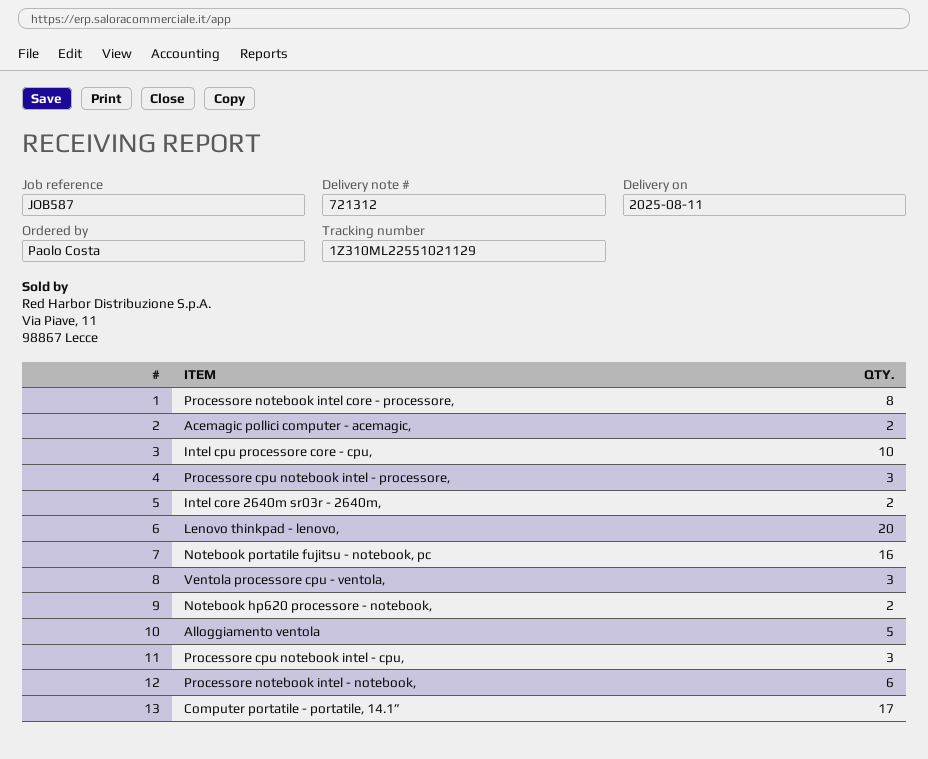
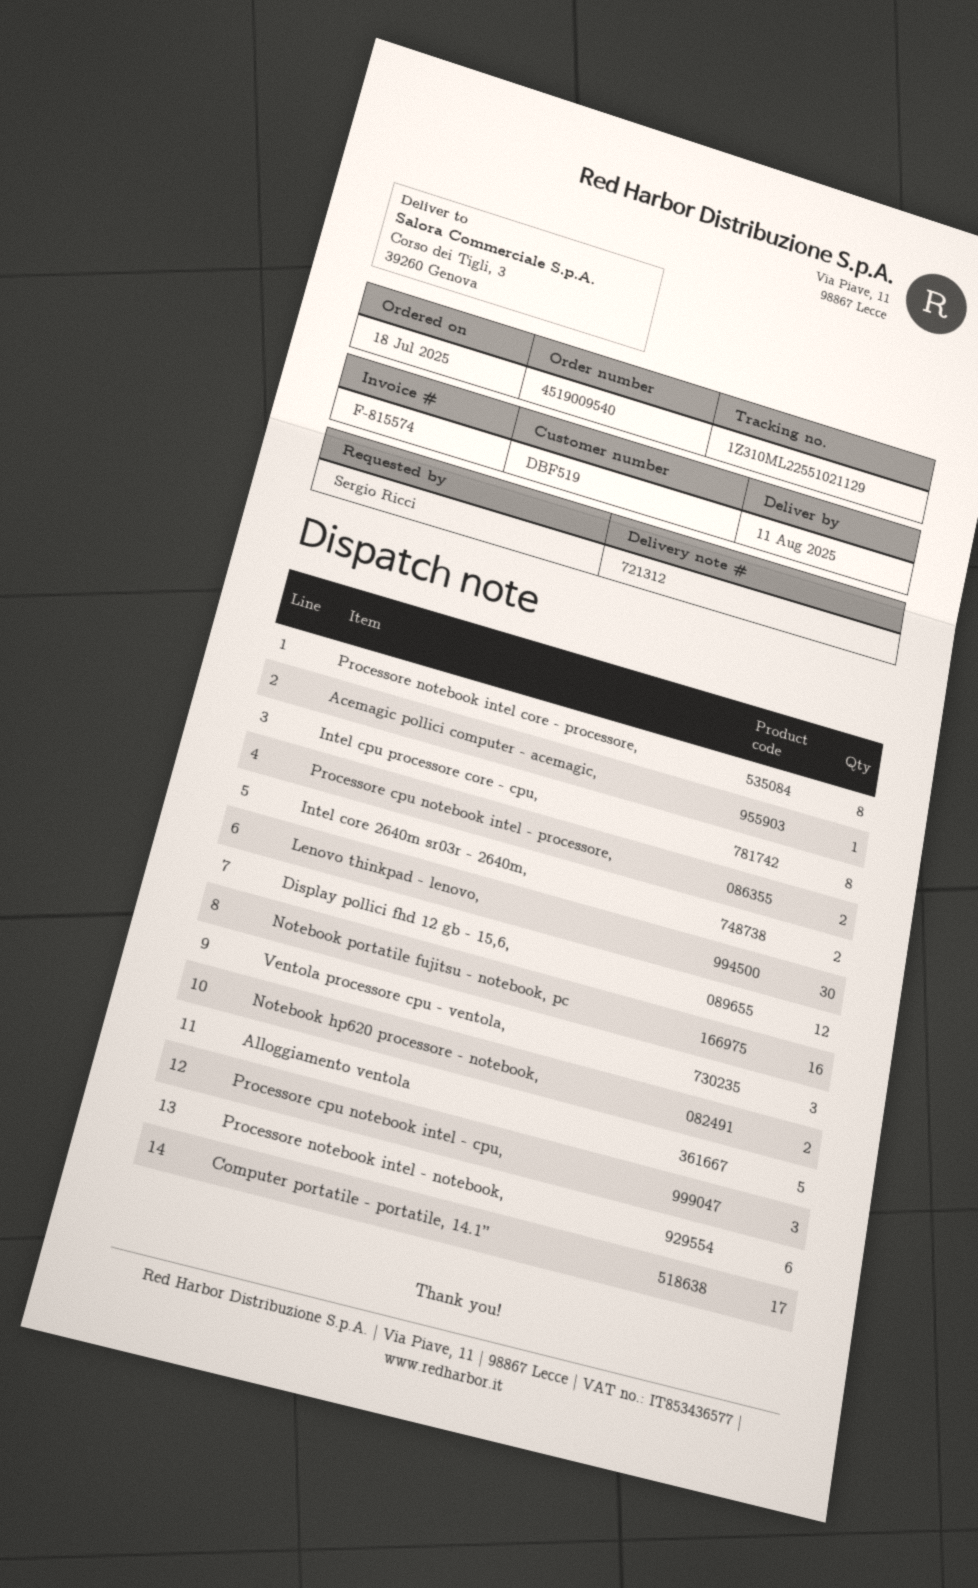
ordered by: Paolo Costa -> Sergio Ricci
Acemagic pollici computer - acemagic,: 2 -> 1
Intel cpu processore core - cpu,: 10 -> 8
Processore cpu notebook intel - processore,: 3 -> 2
Lenovo thinkpad - lenovo,: 20 -> 30
Display pollici fhd 12 gb - 15,6,: none -> 12

